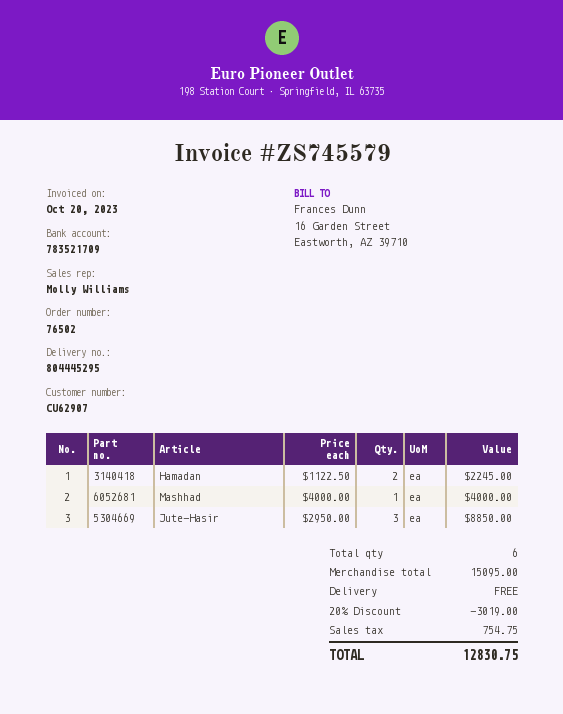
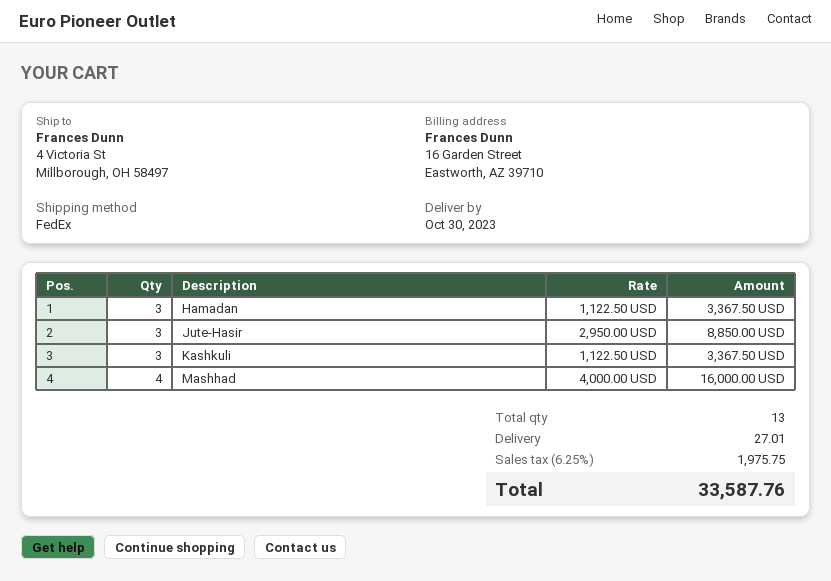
Hamadan: 2 x 1122.50 = 2245.00 -> 3 x 1122.50 = 3367.50
Mashhad: 1 x 4000.00 = 4000.00 -> 4 x 4000.00 = 16000.00
Kashkuli: none -> 3 x 1122.50 = 3367.50
total quantity: 6 -> 13
discount: 20% = 3019.00 -> none
shipping: 0.00 -> 27.01
tax: 754.75 -> 1975.75
total: 12830.75 -> 33587.76

